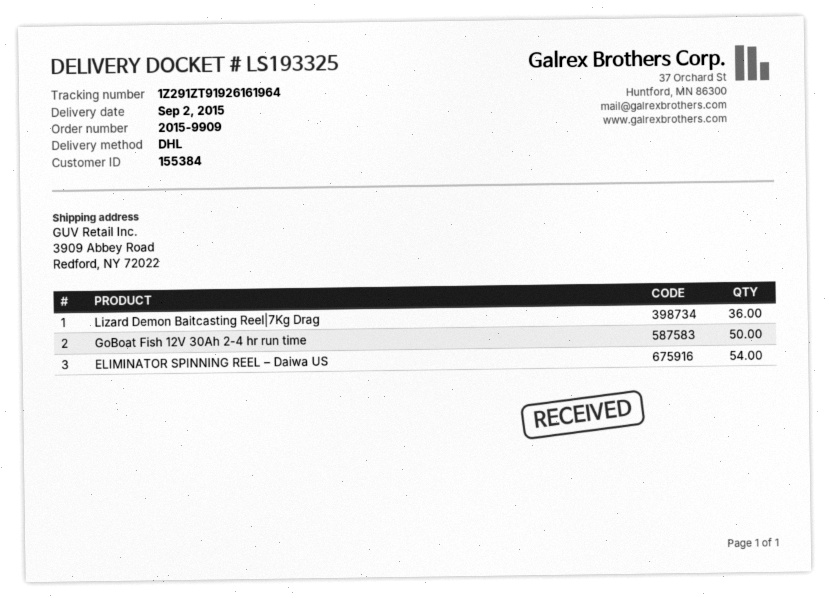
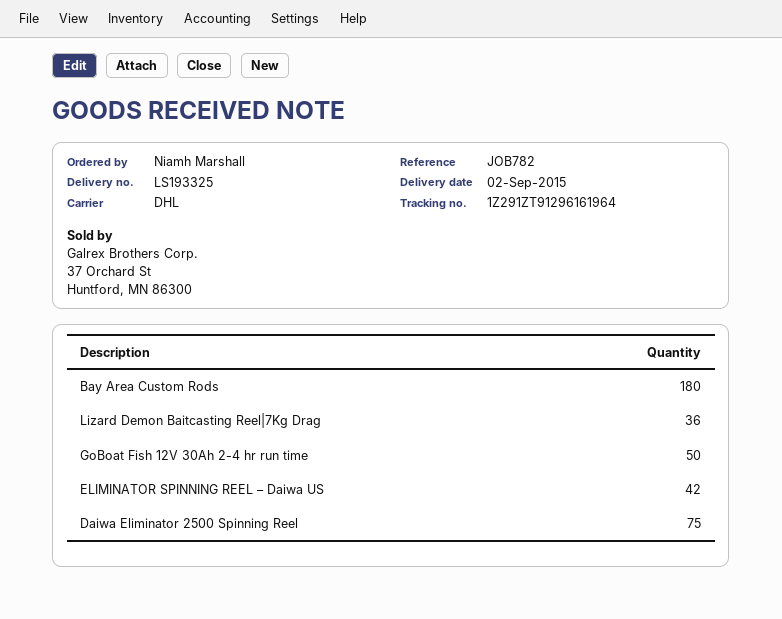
tracking number: 1Z291ZT91926161964 -> 1Z291ZT91296161964
ELIMINATOR SPINNING REEL – Daiwa US: 54 -> 42
Bay Area Custom Rods: none -> 180
Daiwa Eliminator 2500 Spinning Reel: none -> 75

